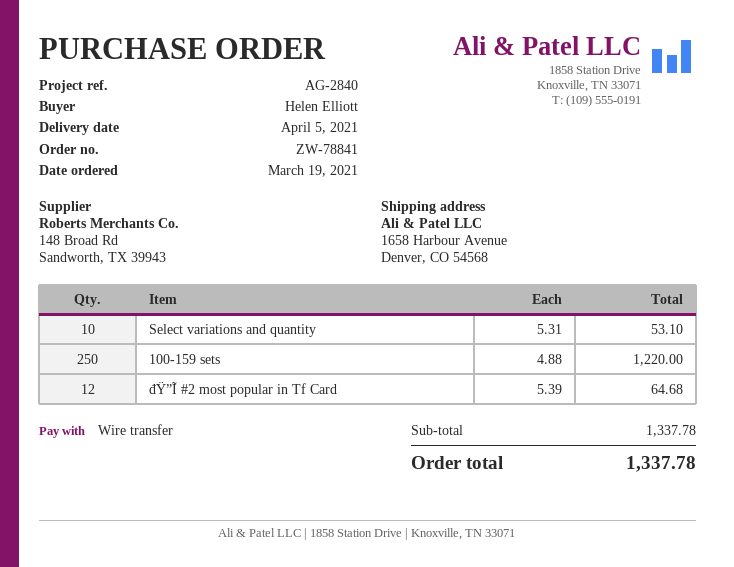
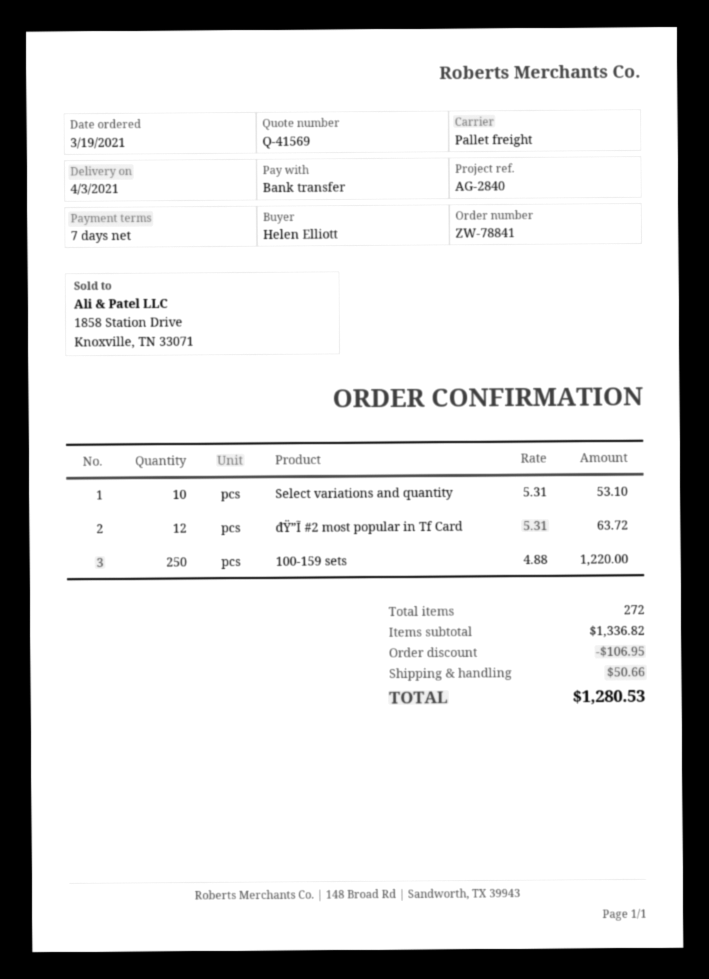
delivery date: 2021-04-05 -> 2021-04-03
đŸ”Ĩ #2 most popular in Tf Card: 12 x 5.39 = 64.68 -> 12 x 5.31 = 63.72
subtotal: 1337.78 -> 1336.82
discount: none -> 106.95
shipping: none -> 50.66
total: 1337.78 -> 1280.53

